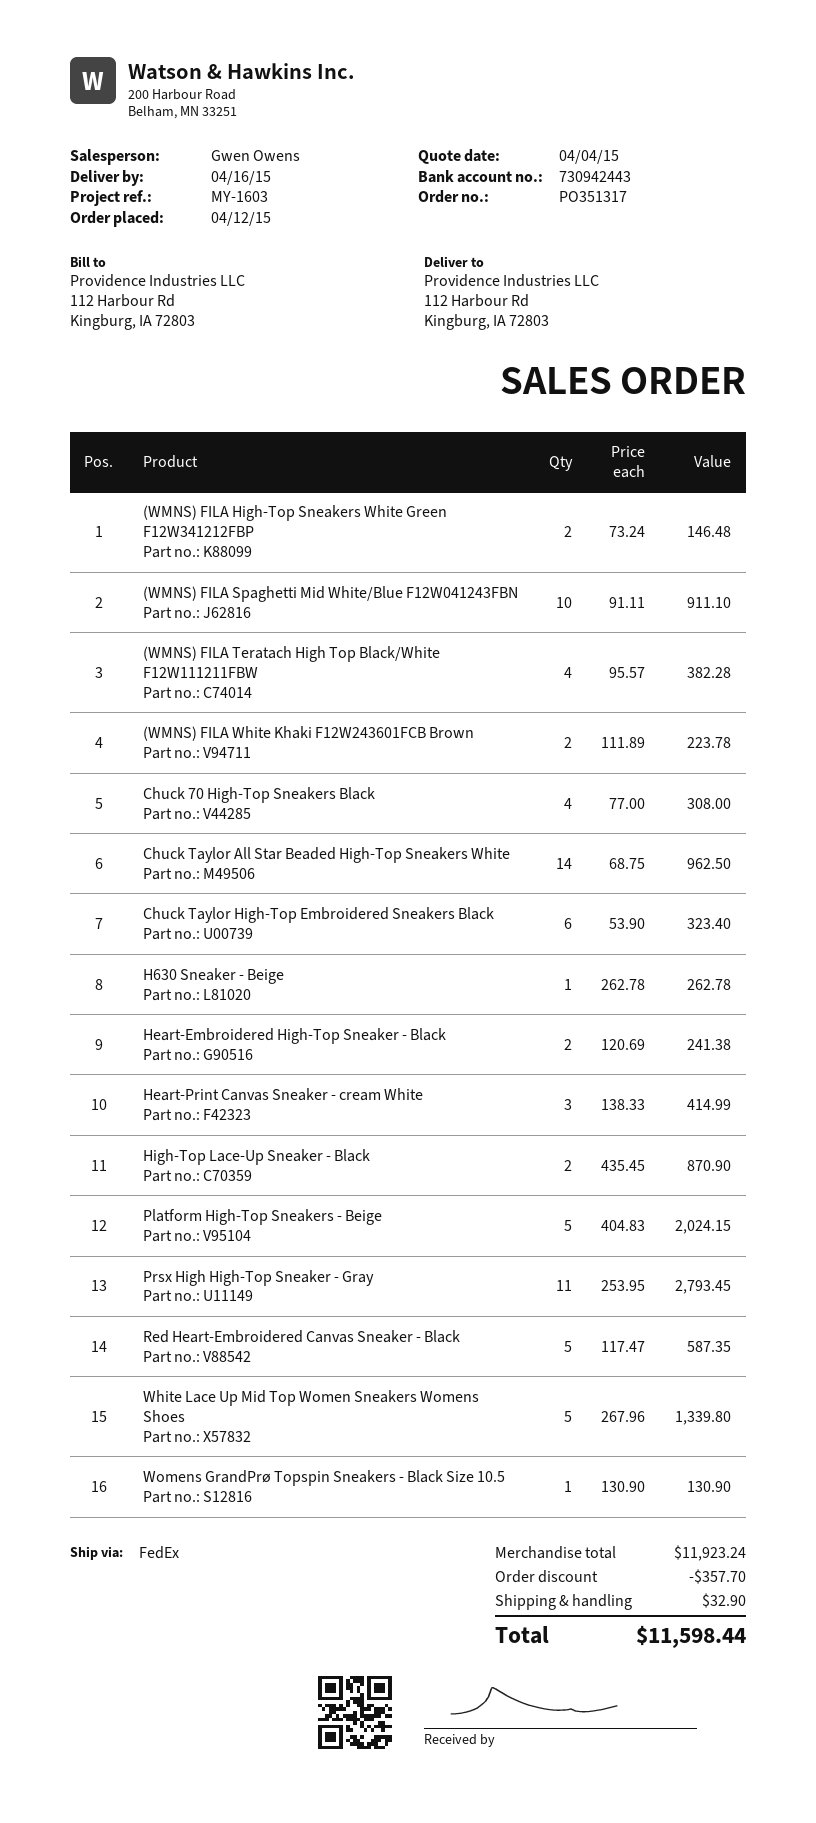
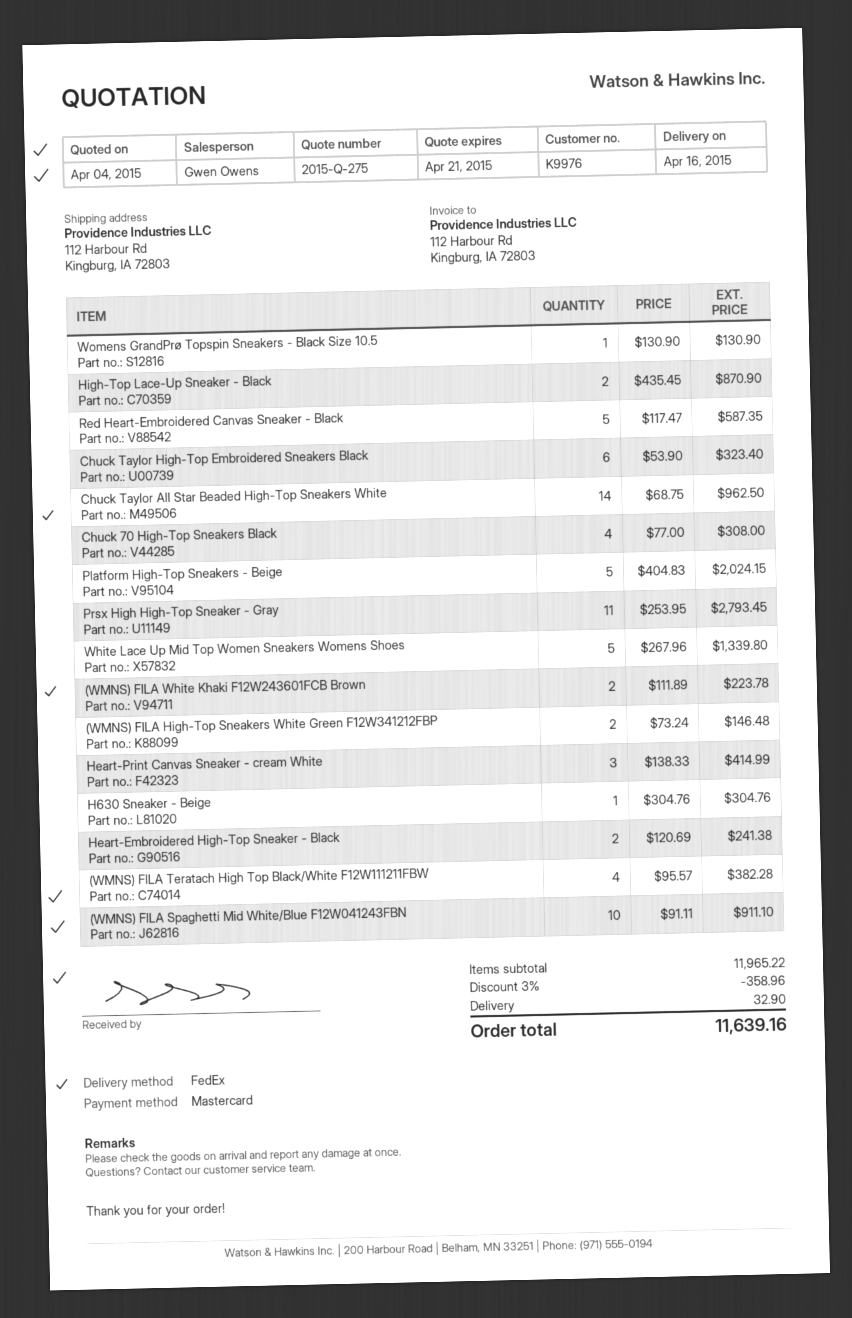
H630 Sneaker - Beige: 1 x 262.78 = 262.78 -> 1 x 304.76 = 304.76
subtotal: 11923.24 -> 11965.22
discount: 357.70 -> 358.96
total: 11598.44 -> 11639.16

